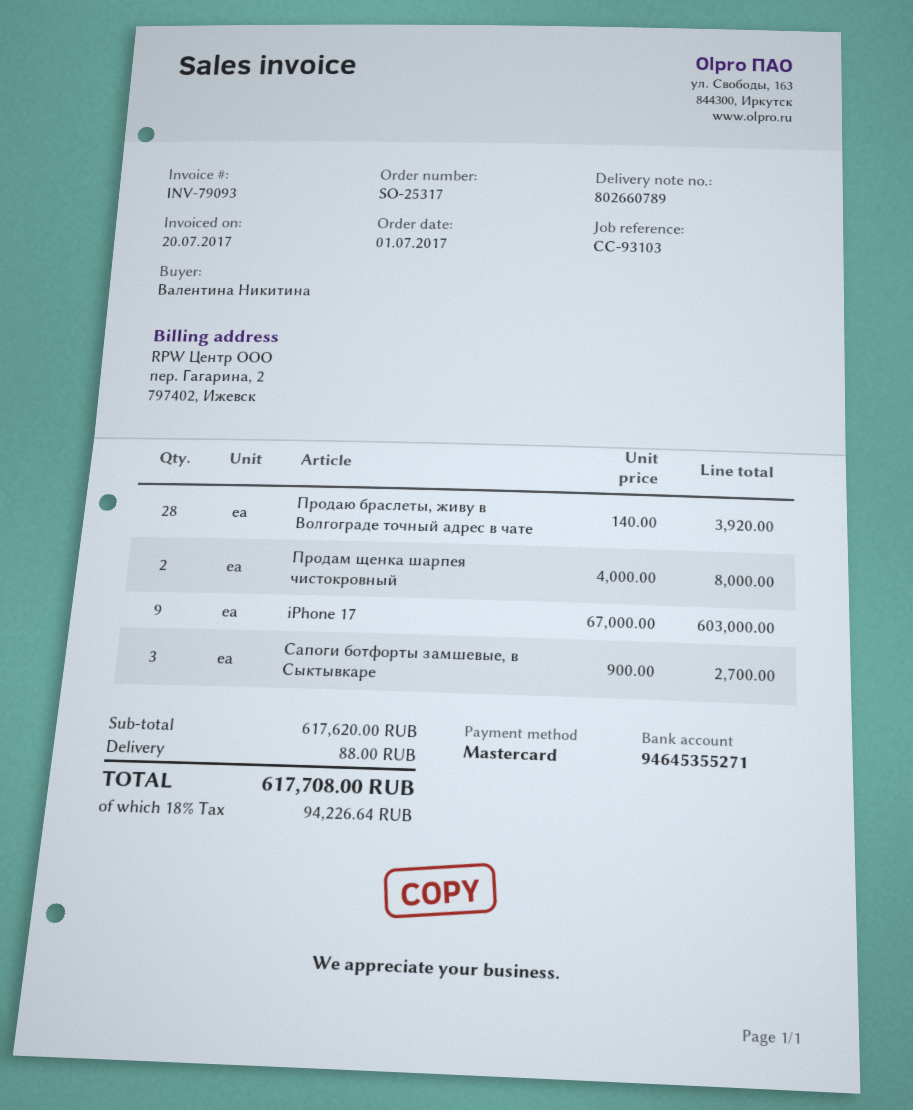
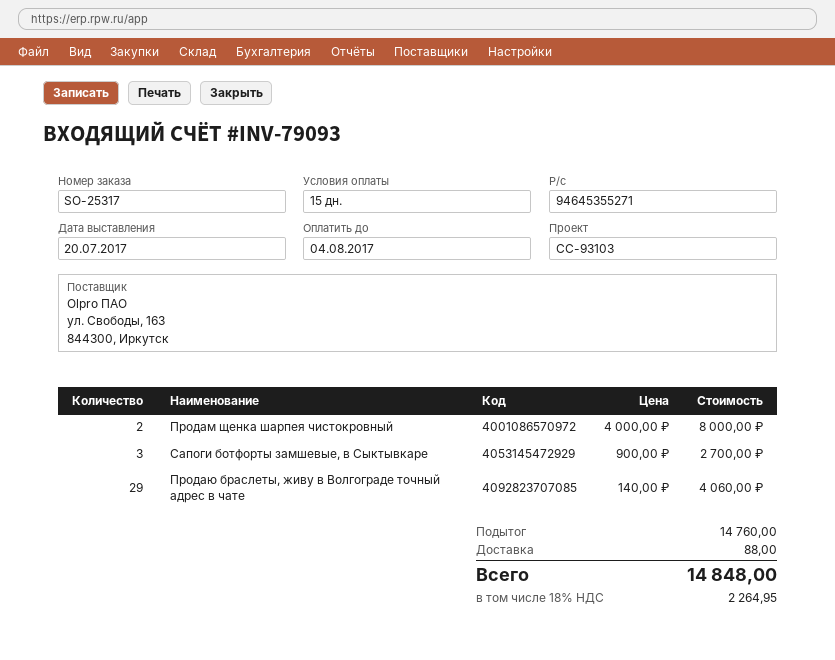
Продаю браслеты, живу в Волгограде точный адрес в чате: 28 x 140.00 = 3920.00 -> 29 x 140.00 = 4060.00
iPhone 17: 9 x 67000.00 = 603000.00 -> none
subtotal: 617620.00 -> 14760.00
tax: 18% = 94226.64 -> 18% = 2264.95
total: 617708.00 -> 14848.00

